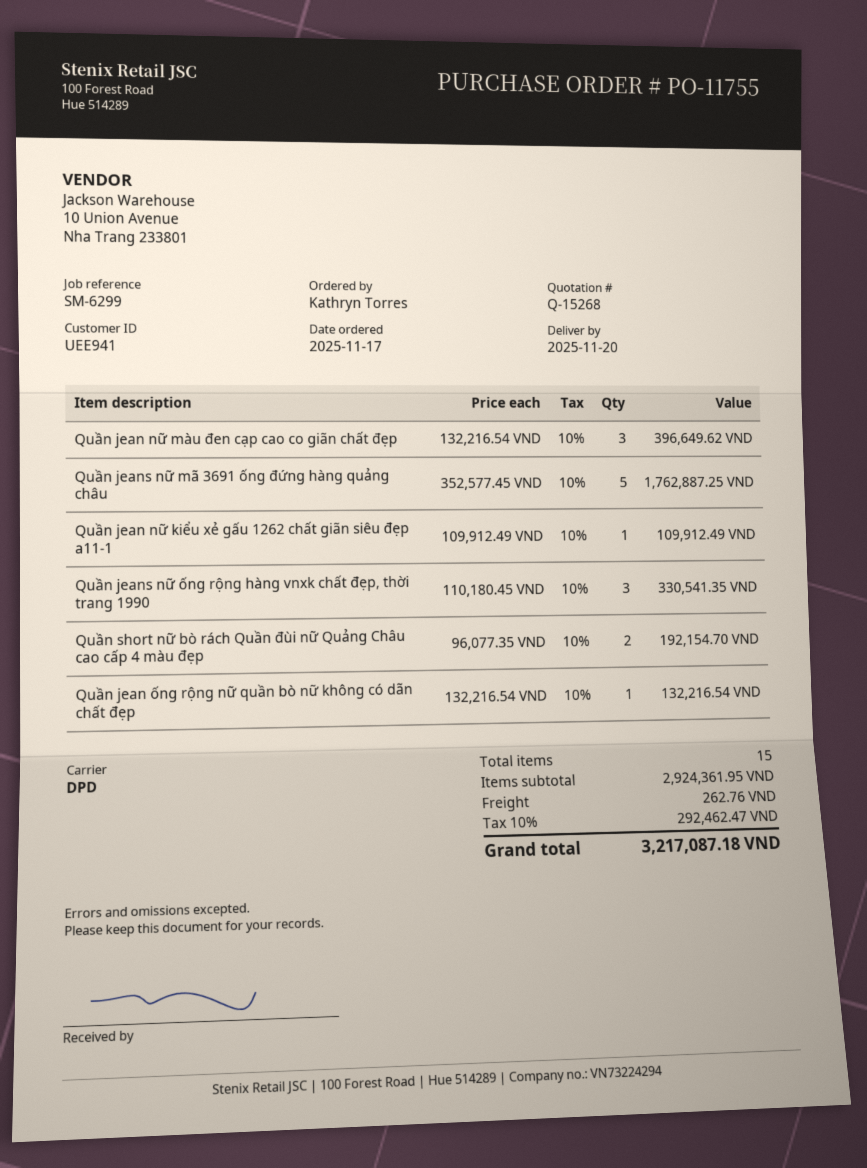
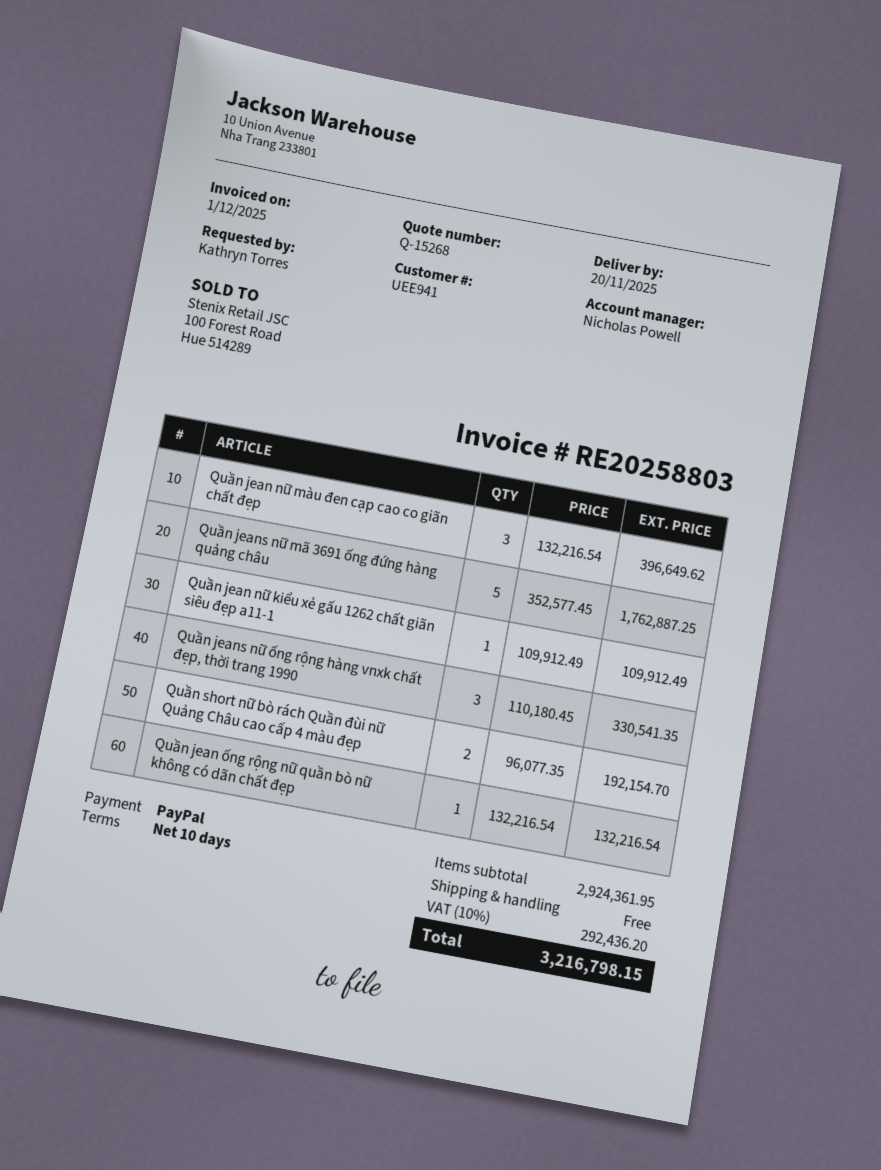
shipping: 262.76 -> 0.00
tax: 10% = 292462.47 -> 10% = 292436.20
total: 3217087.18 -> 3216798.15

